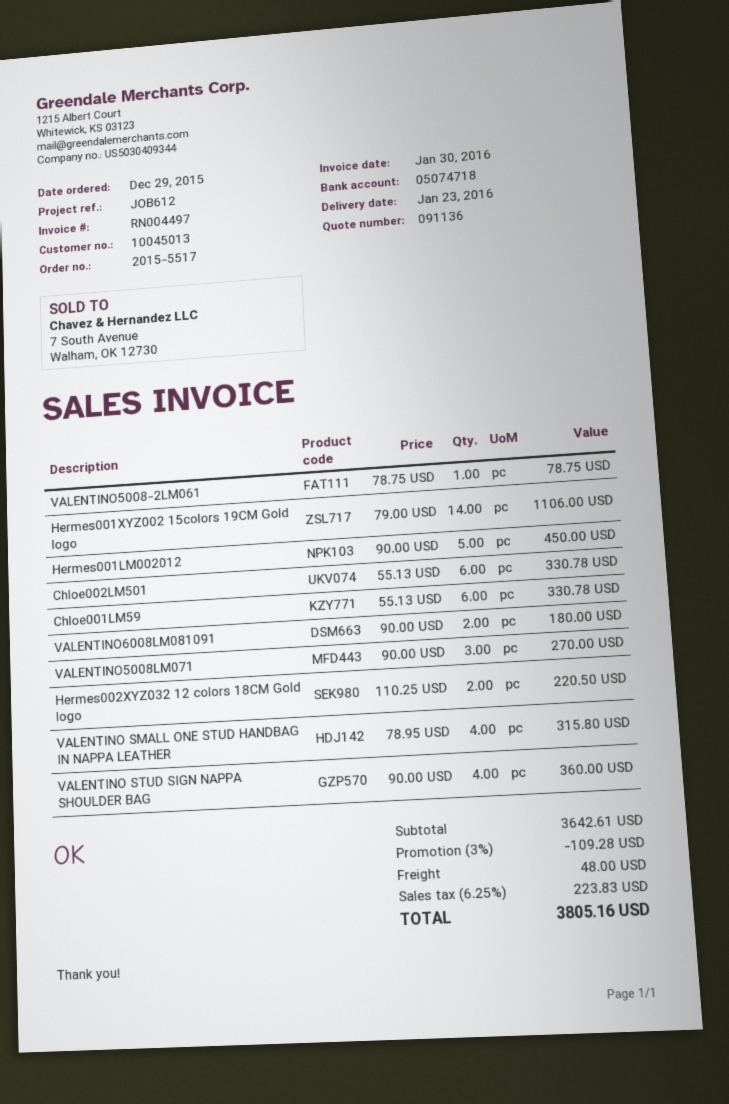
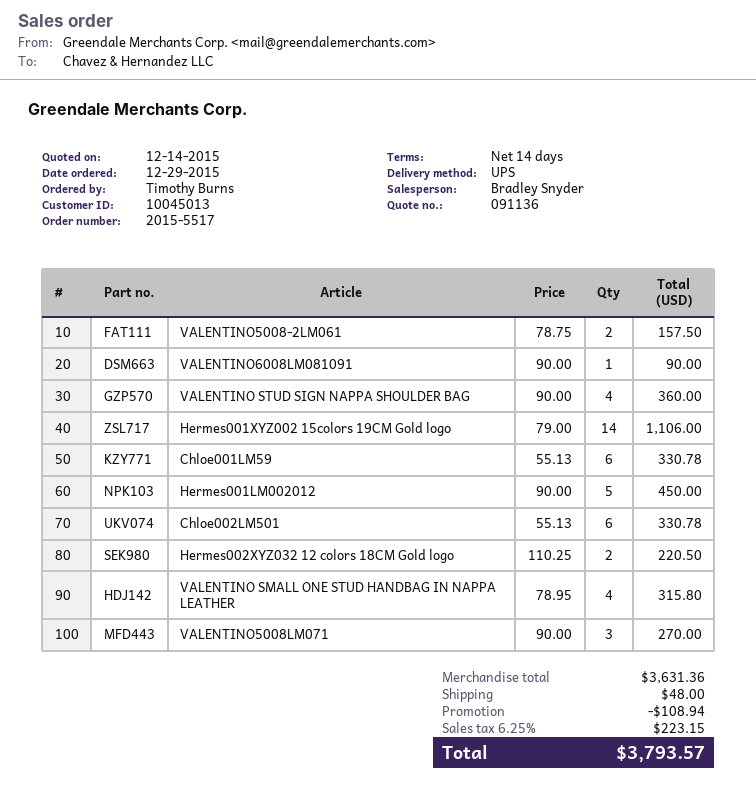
VALENTINO5008-2LM061: 1 x 78.75 = 78.75 -> 2 x 78.75 = 157.50
VALENTINO6008LM081091: 2 x 90.00 = 180.00 -> 1 x 90.00 = 90.00
subtotal: 3642.61 -> 3631.36
discount: 109.28 -> 108.94
tax: 6.25% = 223.83 -> 6.25% = 223.15
total: 3805.16 -> 3793.57

